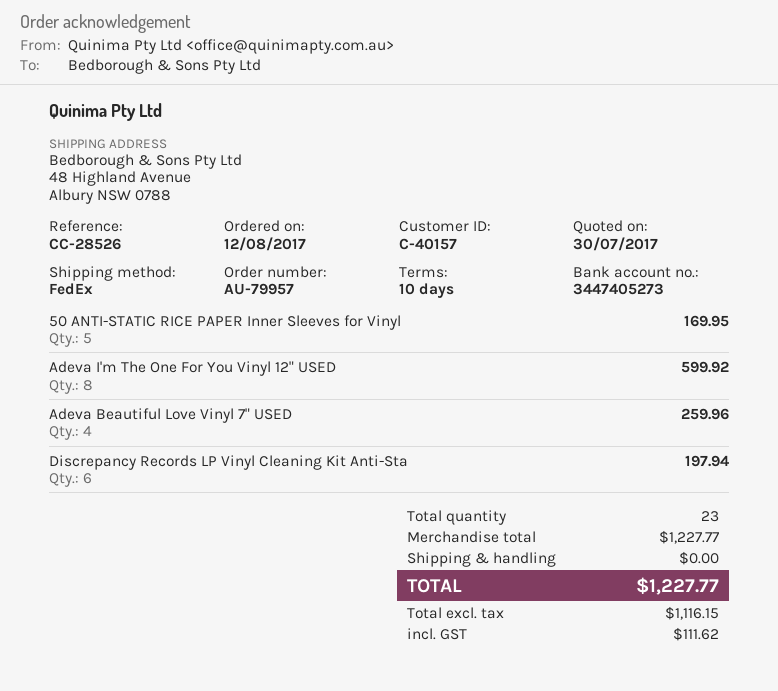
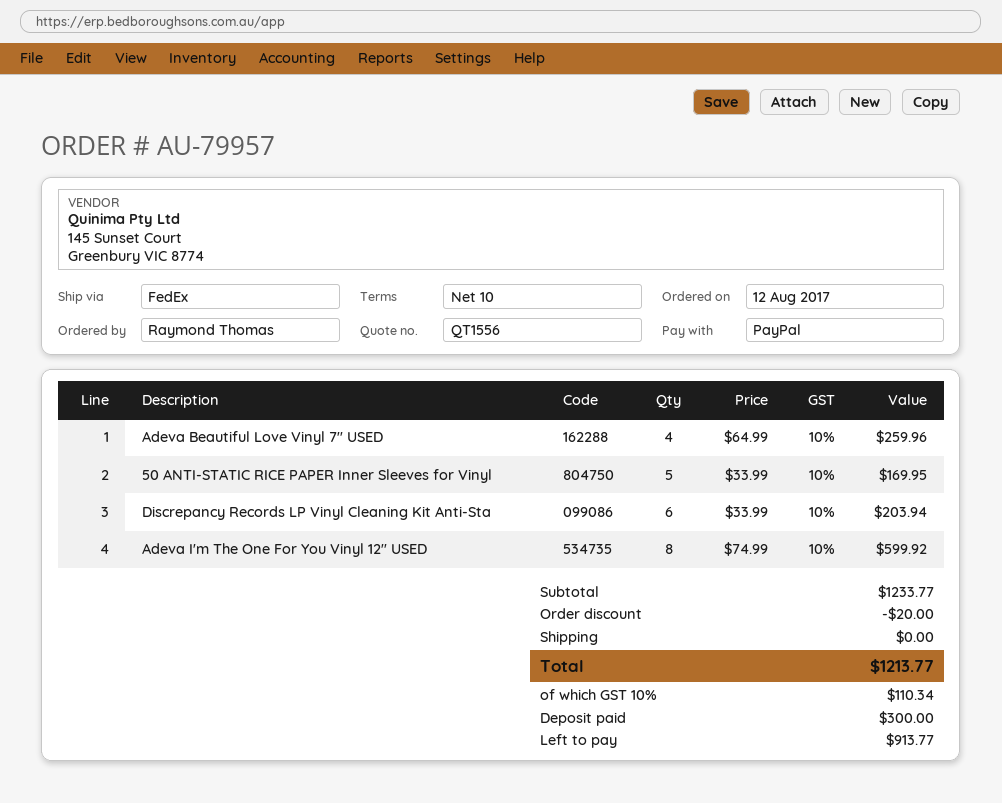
Discrepancy Records LP Vinyl Cleaning Kit Anti-Sta: 6 for 197.94 -> 6 for 203.94
subtotal: 1227.77 -> 1233.77
discount: none -> 20.00
tax: 111.62 -> 110.34
total: 1227.77 -> 1213.77

